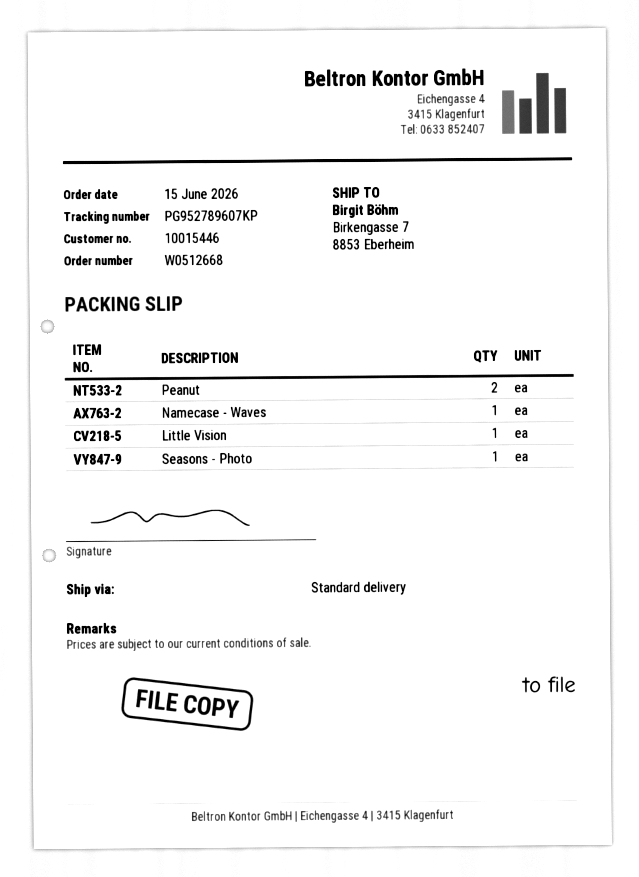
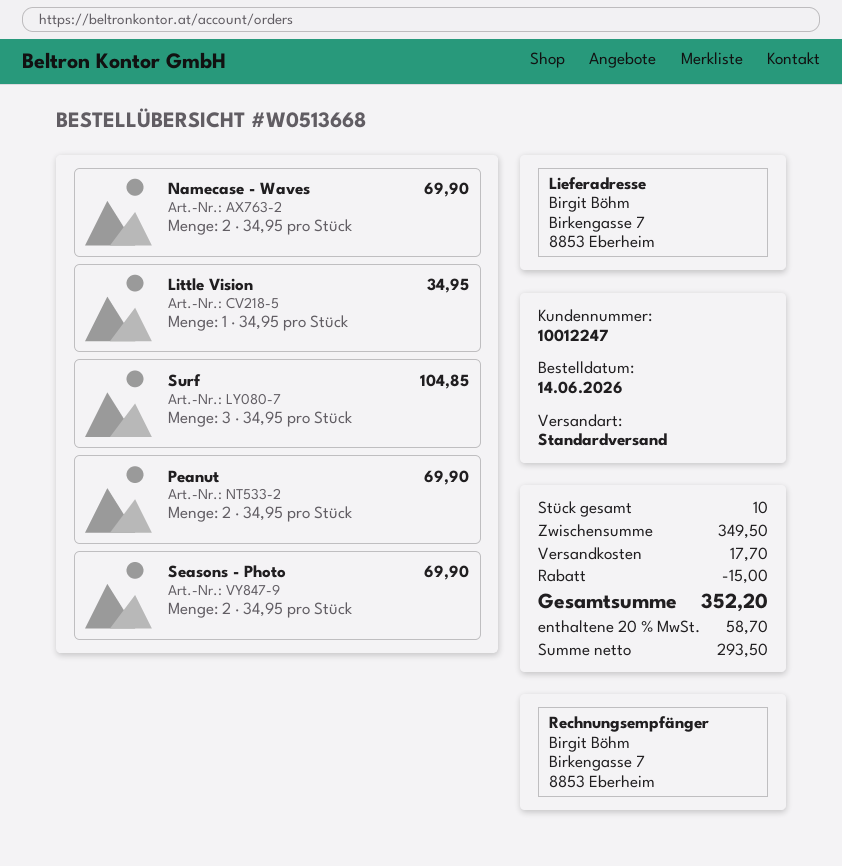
order number: W0512668 -> W0513668
order date: 2026-06-15 -> 2026-06-14
customer number: 10015446 -> 10012247
Namecase - Waves: 1 -> 2
Seasons - Photo: 1 -> 2
Surf: none -> 3

